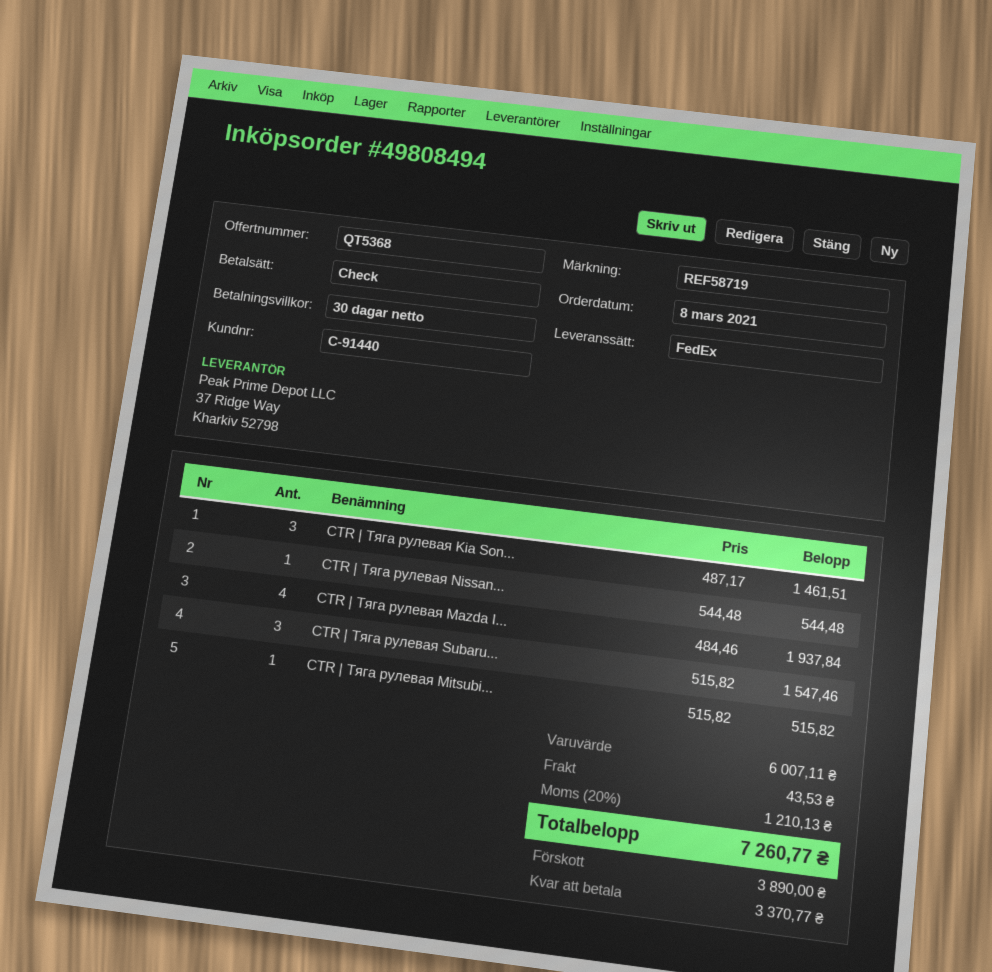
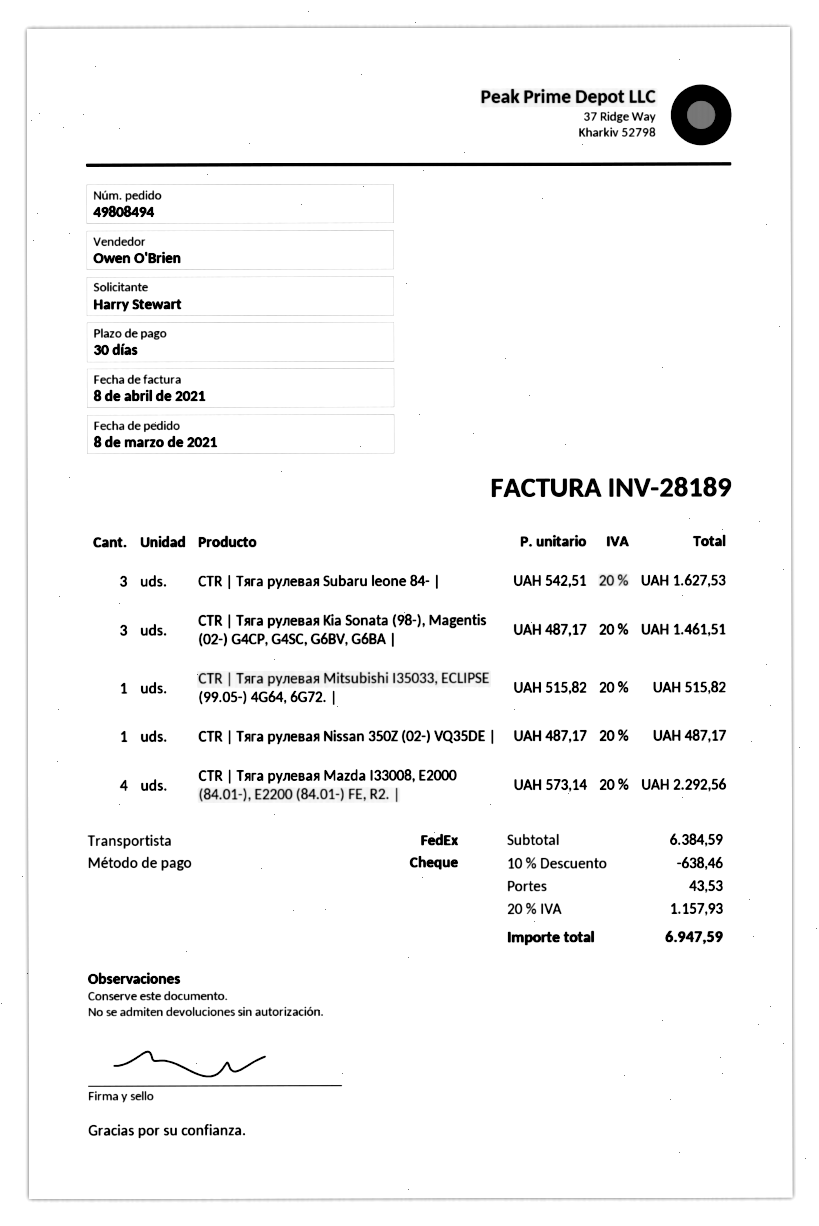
CTR | Тяга рулевая Nissan...: 1 x 544.48 = 544.48 -> 1 x 487.17 = 487.17
CTR | Тяга рулевая Mazda I...: 4 x 484.46 = 1937.84 -> 4 x 573.14 = 2292.56
CTR | Тяга рулевая Subaru...: 3 x 515.82 = 1547.46 -> 3 x 542.51 = 1627.53
subtotal: 6007.11 -> 6384.59
discount: none -> 10% = 638.46
tax: 20% = 1210.13 -> 20% = 1157.93
total: 7260.77 -> 6947.59

